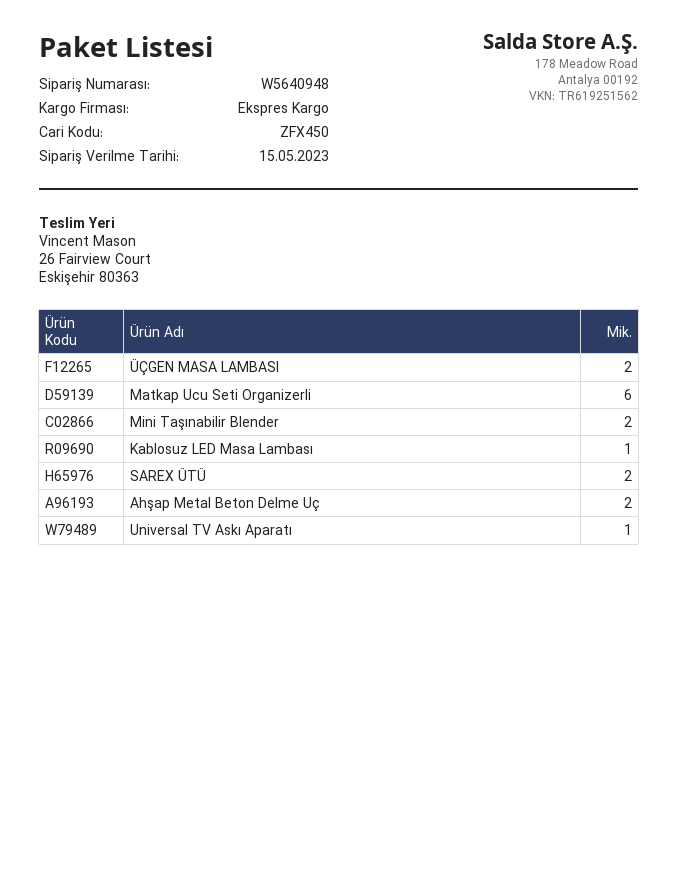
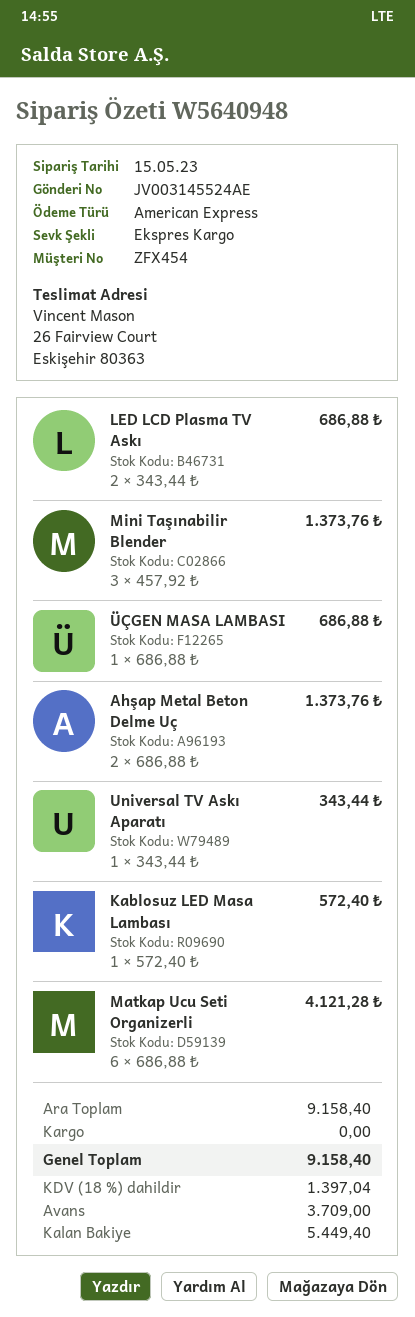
customer number: ZFX450 -> ZFX454
ÜÇGEN MASA LAMBASI: 2 -> 1
Mini Taşınabilir Blender: 2 -> 3
SAREX ÜTÜ: 2 -> none
LED LCD Plasma TV Askı: none -> 2

